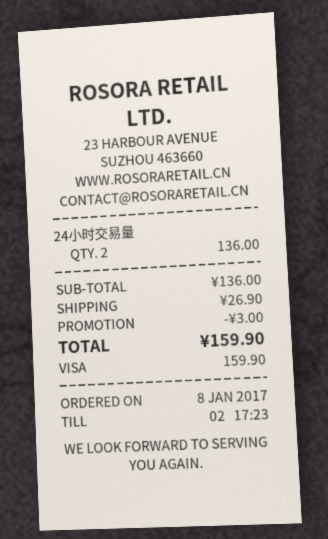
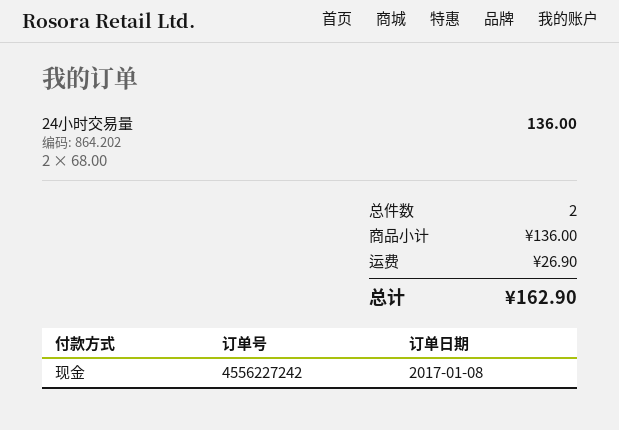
payment method: Visa -> cash
discount: 3.00 -> none
total: 159.90 -> 162.90

